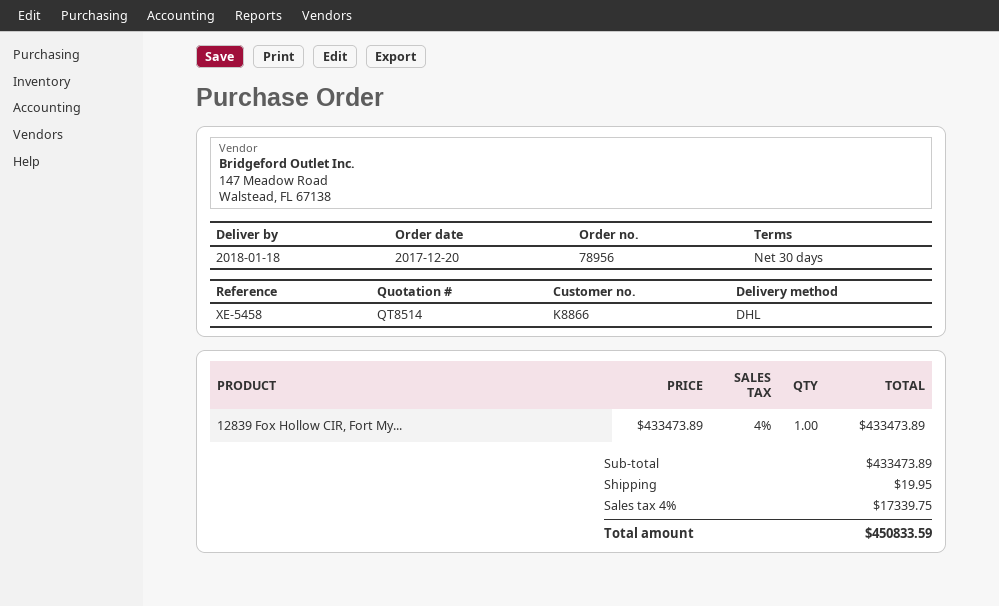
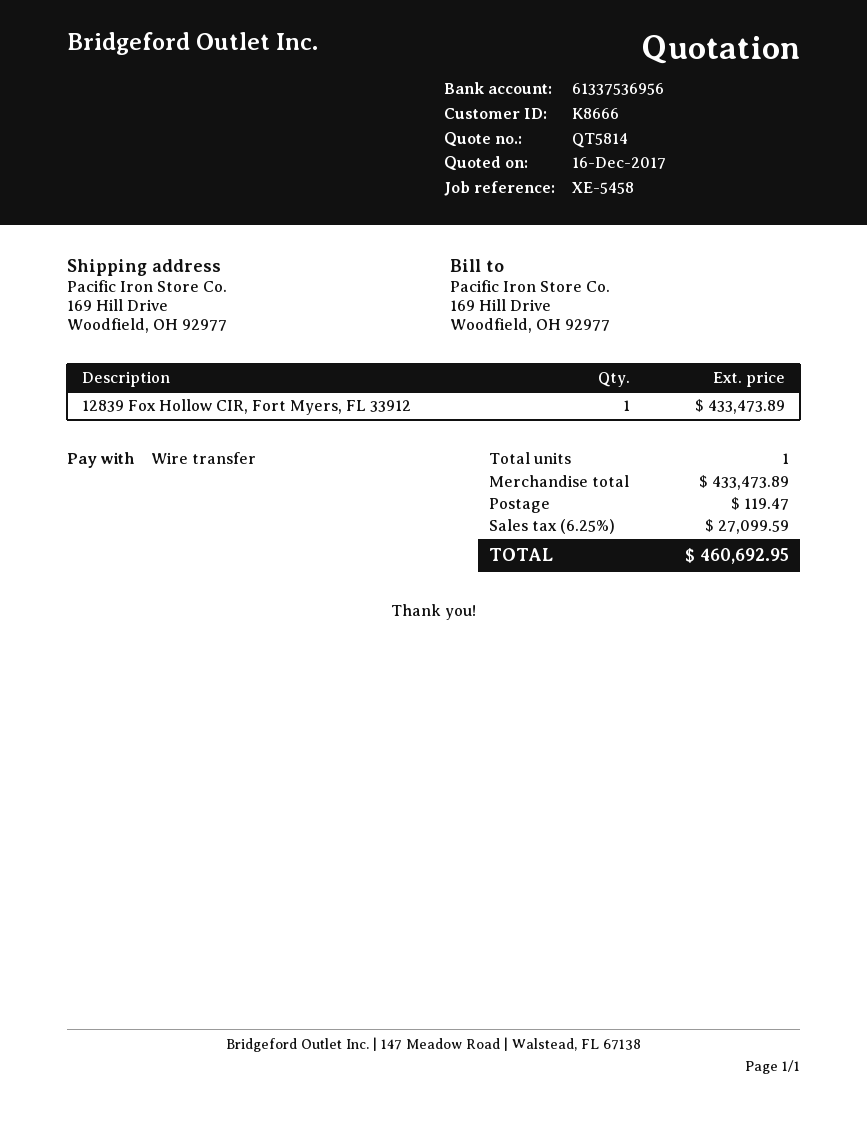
quote number: QT8514 -> QT5814
customer number: K8866 -> K8666
shipping: 19.95 -> 119.47
tax: 4% = 17339.75 -> 6.25% = 27099.59
total: 450833.59 -> 460692.95

